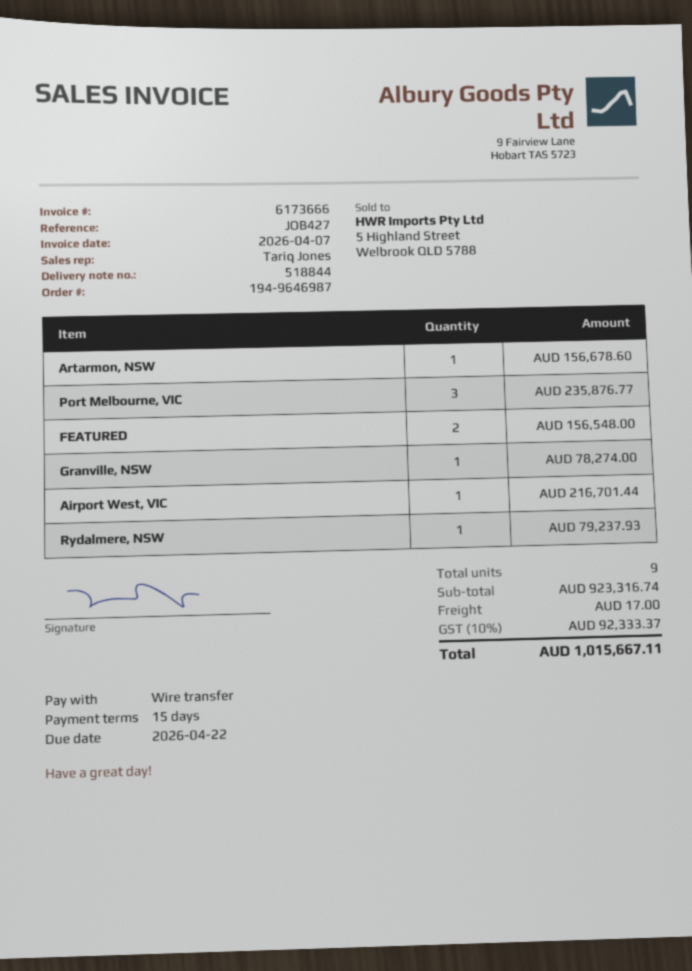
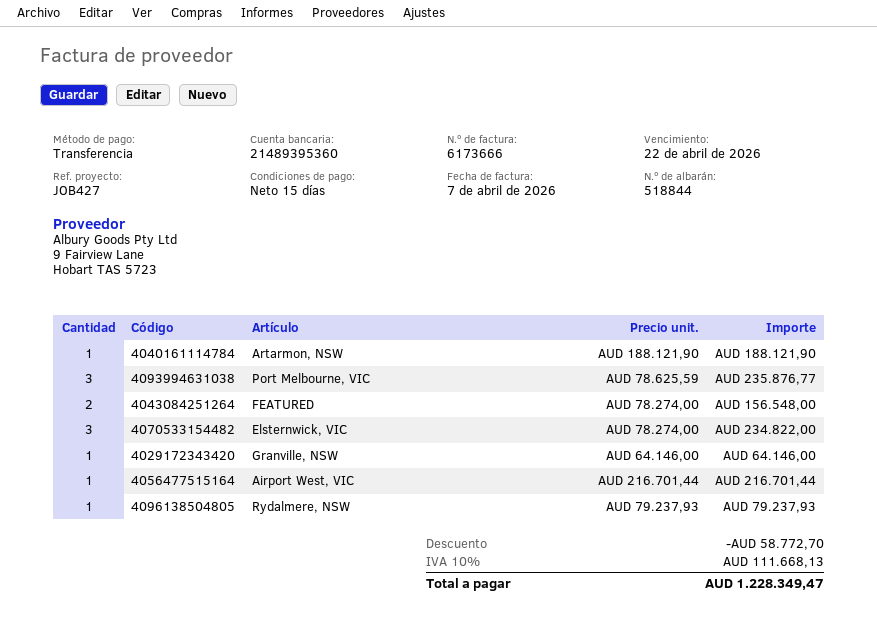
Artarmon, NSW: 1 for 156678.60 -> 1 for 188121.90
Granville, NSW: 1 for 78274.00 -> 1 for 64146.00
Elsternwick, VIC: none -> 3 for 234822.00
discount: none -> 58772.70
shipping: 17.00 -> none
tax: 10% = 92333.37 -> 10% = 111668.13
total: 1015667.11 -> 1228349.47

